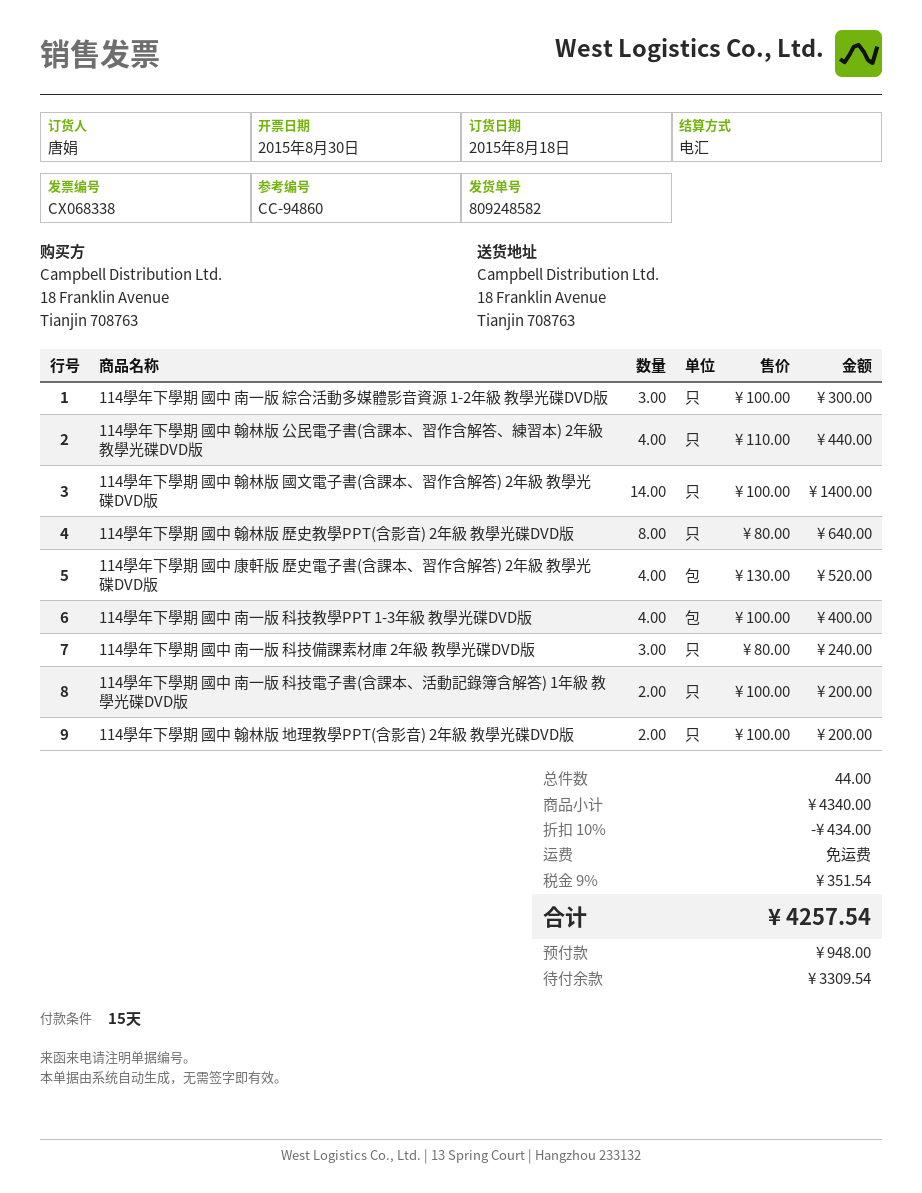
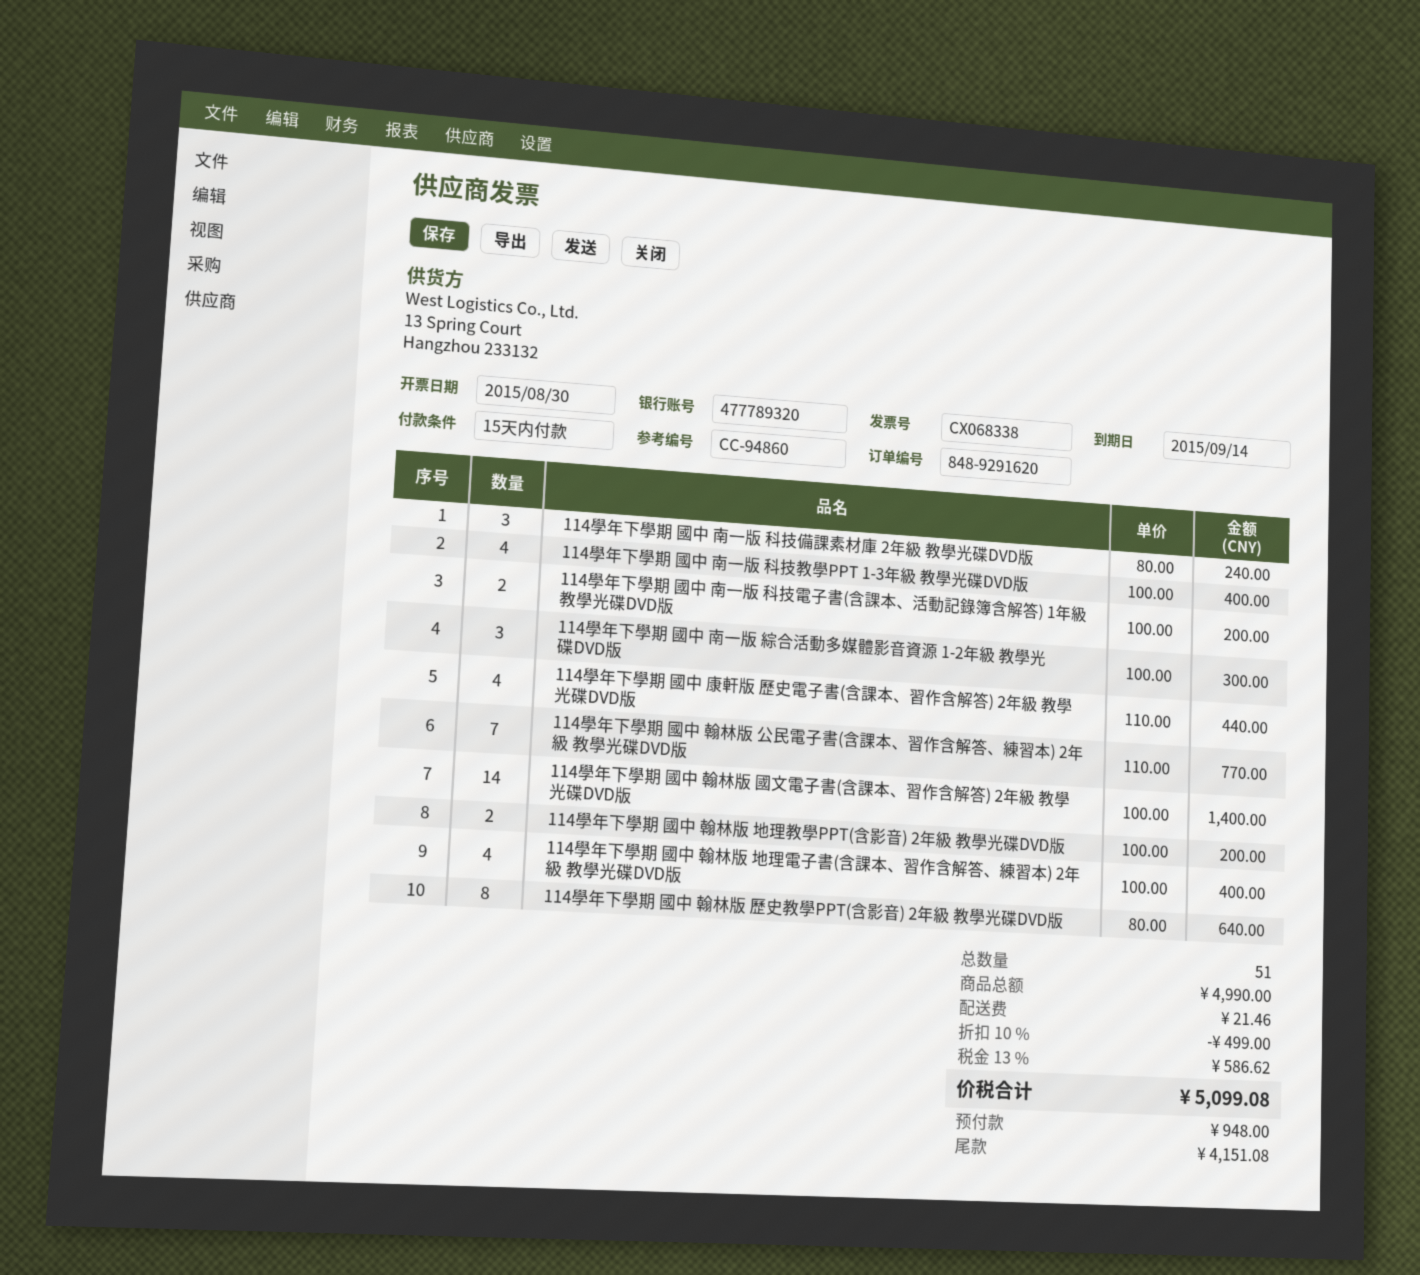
114學年下學期 國中 翰林版 公民電子書(含課本、習作含解答、練習本) 2年級 教學光碟DVD版: 4 x 110.00 = 440.00 -> 7 x 110.00 = 770.00
114學年下學期 國中 康軒版 歷史電子書(含課本、習作含解答) 2年級 教學光碟DVD版: 4 x 130.00 = 520.00 -> 4 x 110.00 = 440.00
114學年下學期 國中 翰林版 地理電子書(含課本、習作含解答、練習本) 2年級 教學光碟DVD版: none -> 4 x 100.00 = 400.00
total quantity: 44 -> 51
subtotal: 4340.00 -> 4990.00
discount: 10% = 434.00 -> 10% = 499.00
shipping: 0.00 -> 21.46
tax: 9% = 351.54 -> 13% = 586.62
total: 4257.54 -> 5099.08
balance: 3309.54 -> 4151.08

